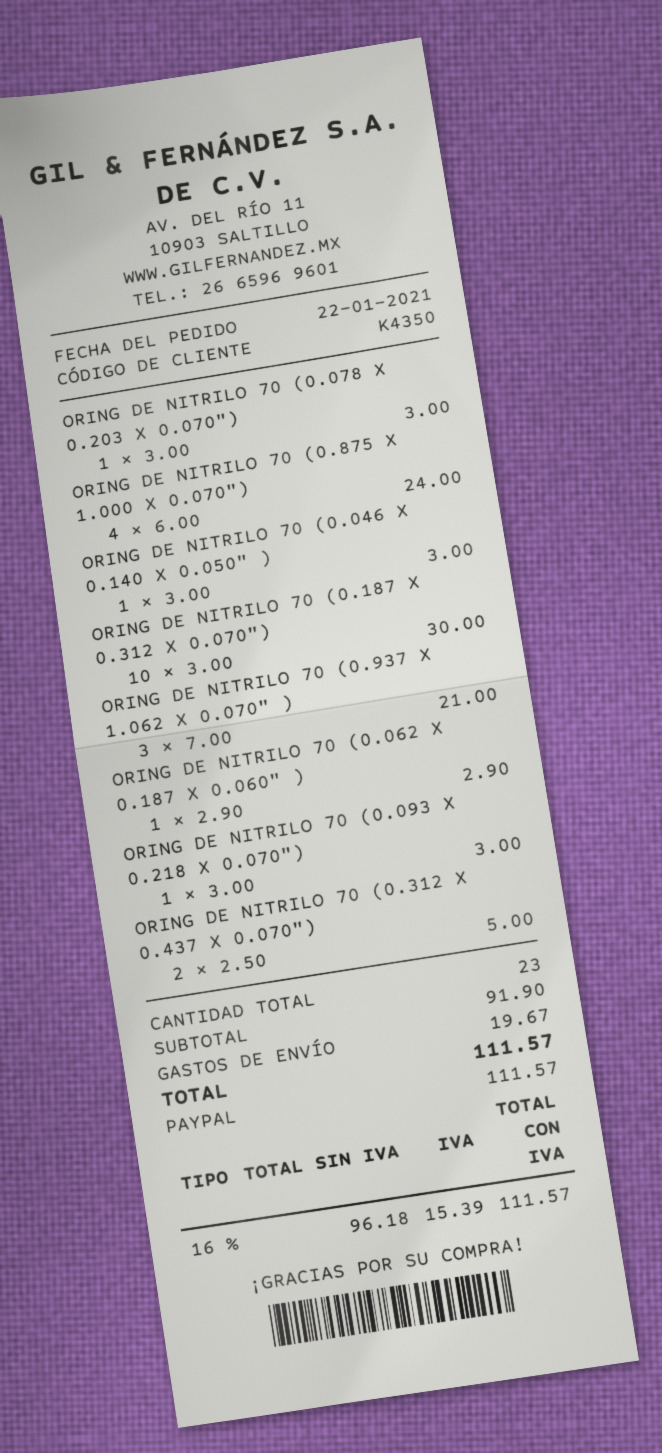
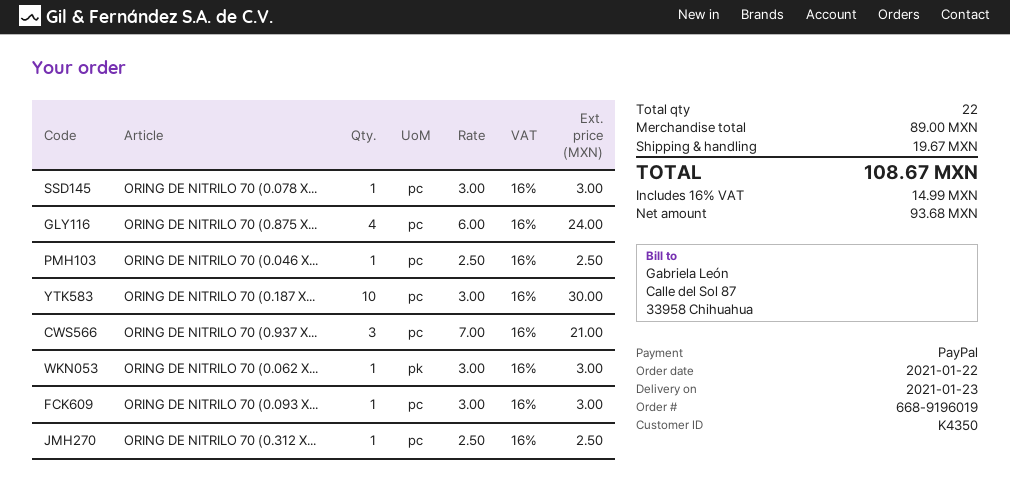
ORING DE NITRILO 70 (0.046 X 0.140 X 0.050" ): 1 x 3.00 = 3.00 -> 1 x 2.50 = 2.50
ORING DE NITRILO 70 (0.062 X 0.187 X 0.060" ): 1 x 2.90 = 2.90 -> 1 x 3.00 = 3.00
ORING DE NITRILO 70 (0.312 X 0.437 X 0.070"): 2 x 2.50 = 5.00 -> 1 x 2.50 = 2.50
total quantity: 23 -> 22
subtotal: 91.90 -> 89.00
net: 96.18 -> 93.68
tax: 16% = 15.39 -> 16% = 14.99
total: 111.57 -> 108.67

